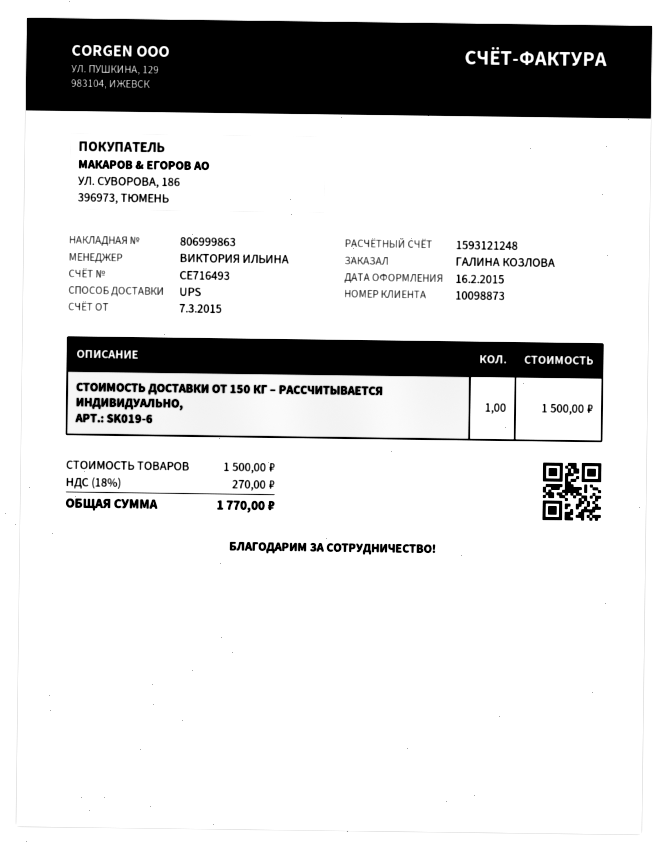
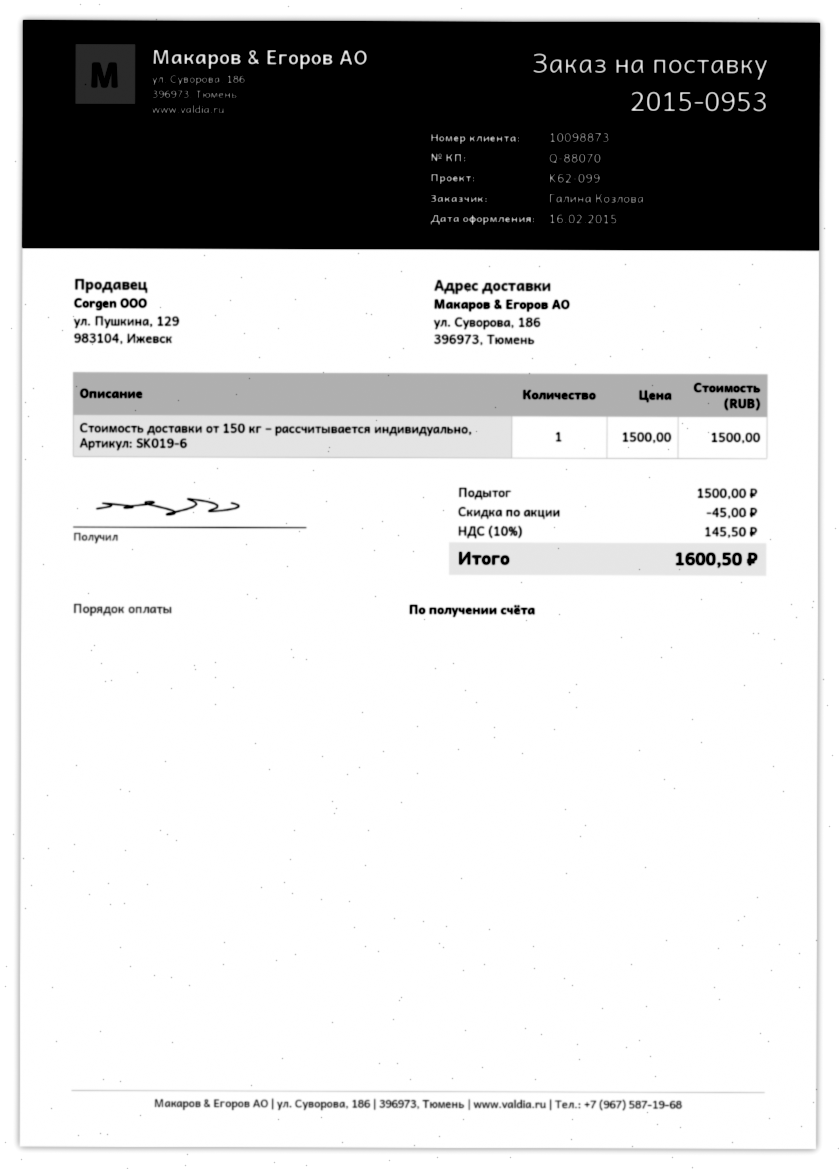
discount: none -> 45.00
tax: 18% = 270.00 -> 10% = 145.50
total: 1770.00 -> 1600.50

